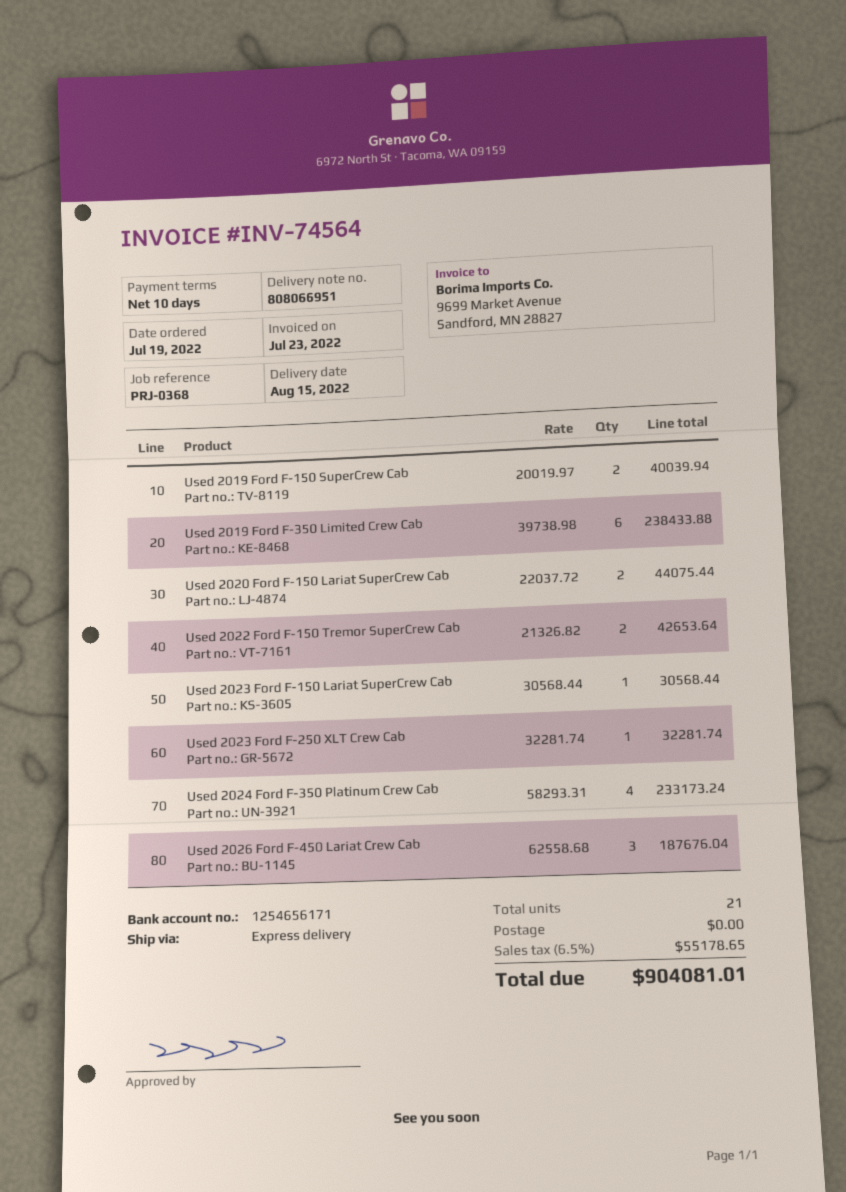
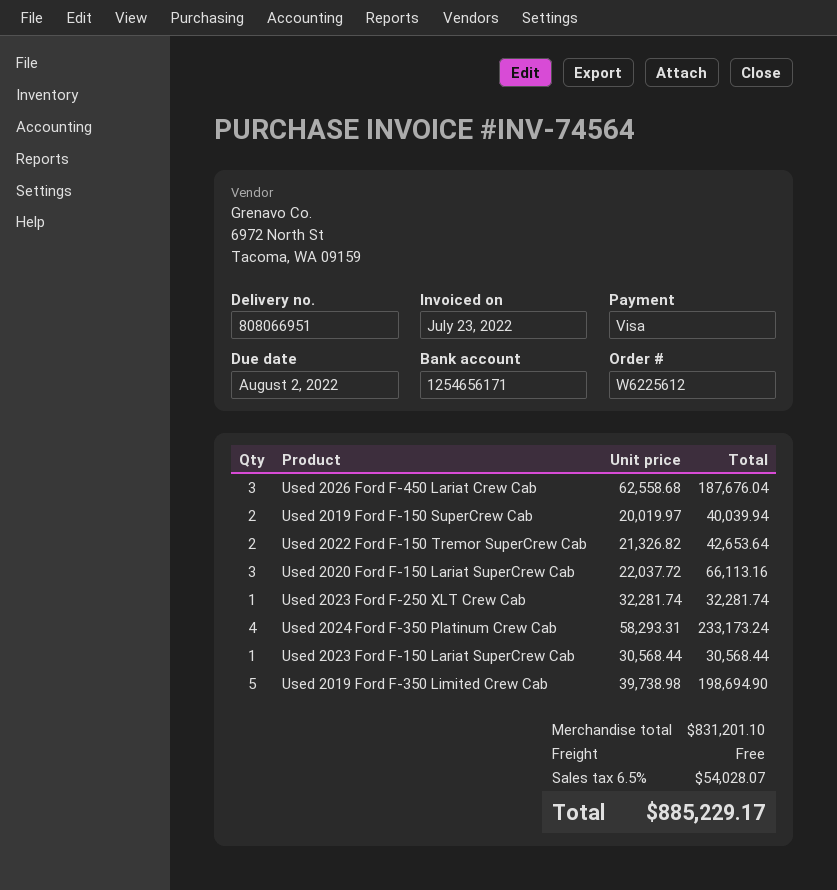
Used 2019 Ford F-350 Limited Crew Cab: 6 x 39738.98 = 238433.88 -> 5 x 39738.98 = 198694.90
Used 2020 Ford F-150 Lariat SuperCrew Cab: 2 x 22037.72 = 44075.44 -> 3 x 22037.72 = 66113.16
tax: 6.5% = 55178.65 -> 6.5% = 54028.07
total: 904081.01 -> 885229.17

